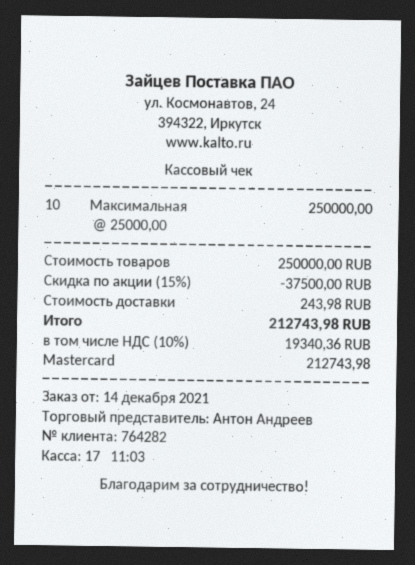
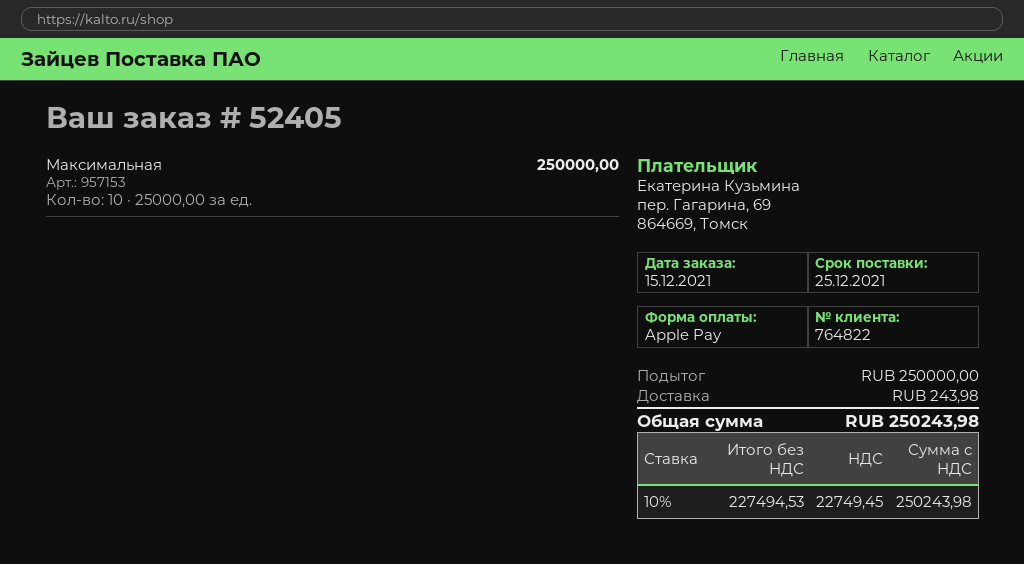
order date: 2021-12-14 -> 2021-12-15
customer number: 764282 -> 764822
payment method: Mastercard -> Apple Pay
discount: 15% = 37500.00 -> none
tax: 10% = 19340.36 -> 10% = 22749.45
total: 212743.98 -> 250243.98

